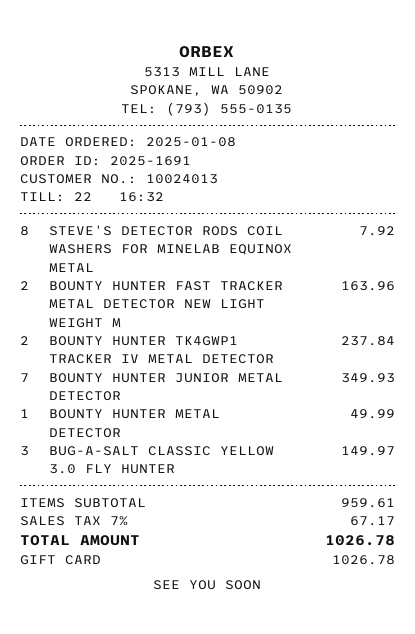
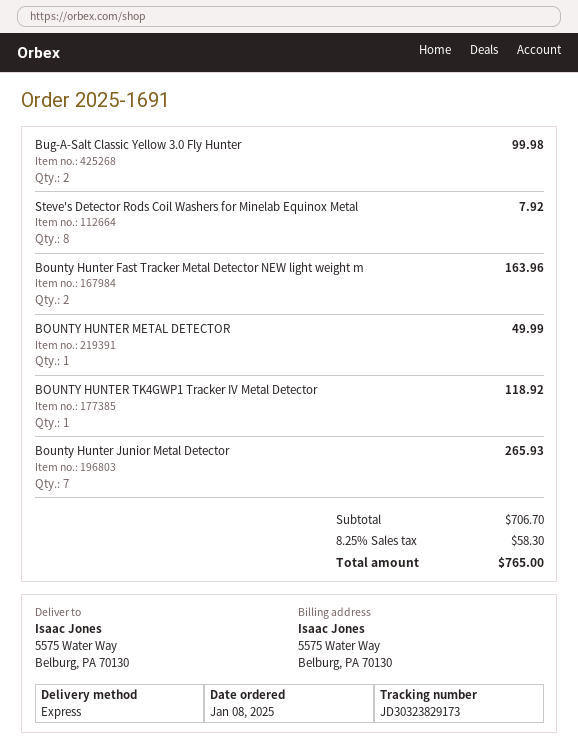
BOUNTY HUNTER TK4GWP1 TRACKER IV METAL DETECTOR: 2 for 237.84 -> 1 for 118.92
BOUNTY HUNTER JUNIOR METAL DETECTOR: 7 for 349.93 -> 7 for 265.93
BUG-A-SALT CLASSIC YELLOW 3.0 FLY HUNTER: 3 for 149.97 -> 2 for 99.98
subtotal: 959.61 -> 706.70
tax: 7% = 67.17 -> 8.25% = 58.30
total: 1026.78 -> 765.00

